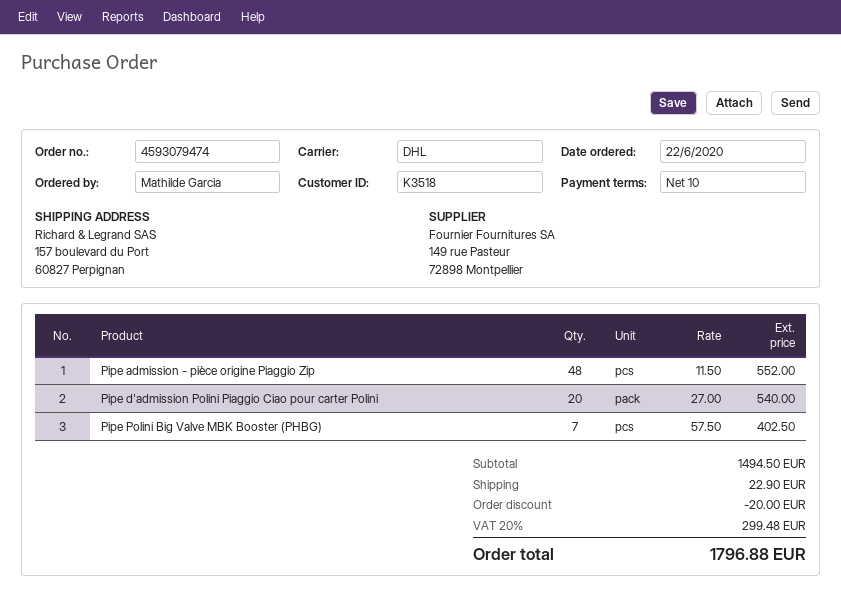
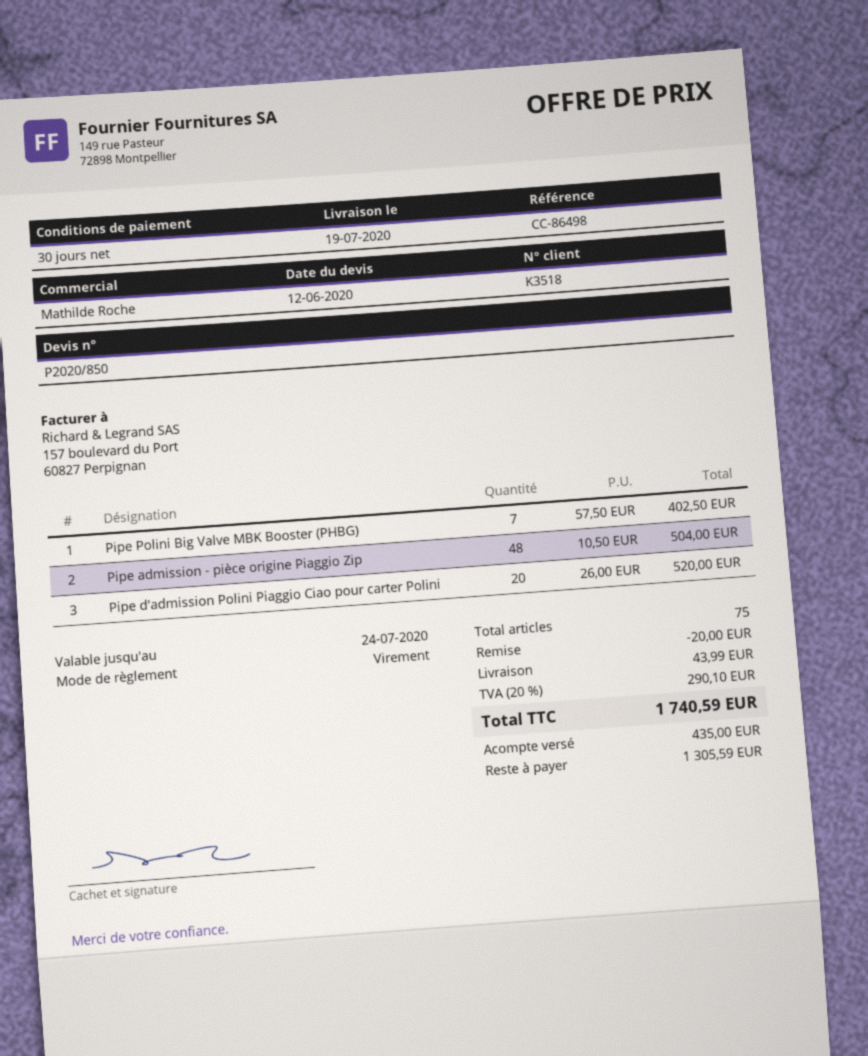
payment terms: 10 days -> 30 days
Pipe admission - pièce origine Piaggio Zip: 48 x 11.50 = 552.00 -> 48 x 10.50 = 504.00
Pipe d'admission Polini Piaggio Ciao pour carter Polini: 20 x 27.00 = 540.00 -> 20 x 26.00 = 520.00
shipping: 22.90 -> 43.99
tax: 20% = 299.48 -> 20% = 290.10
total: 1796.88 -> 1740.59

